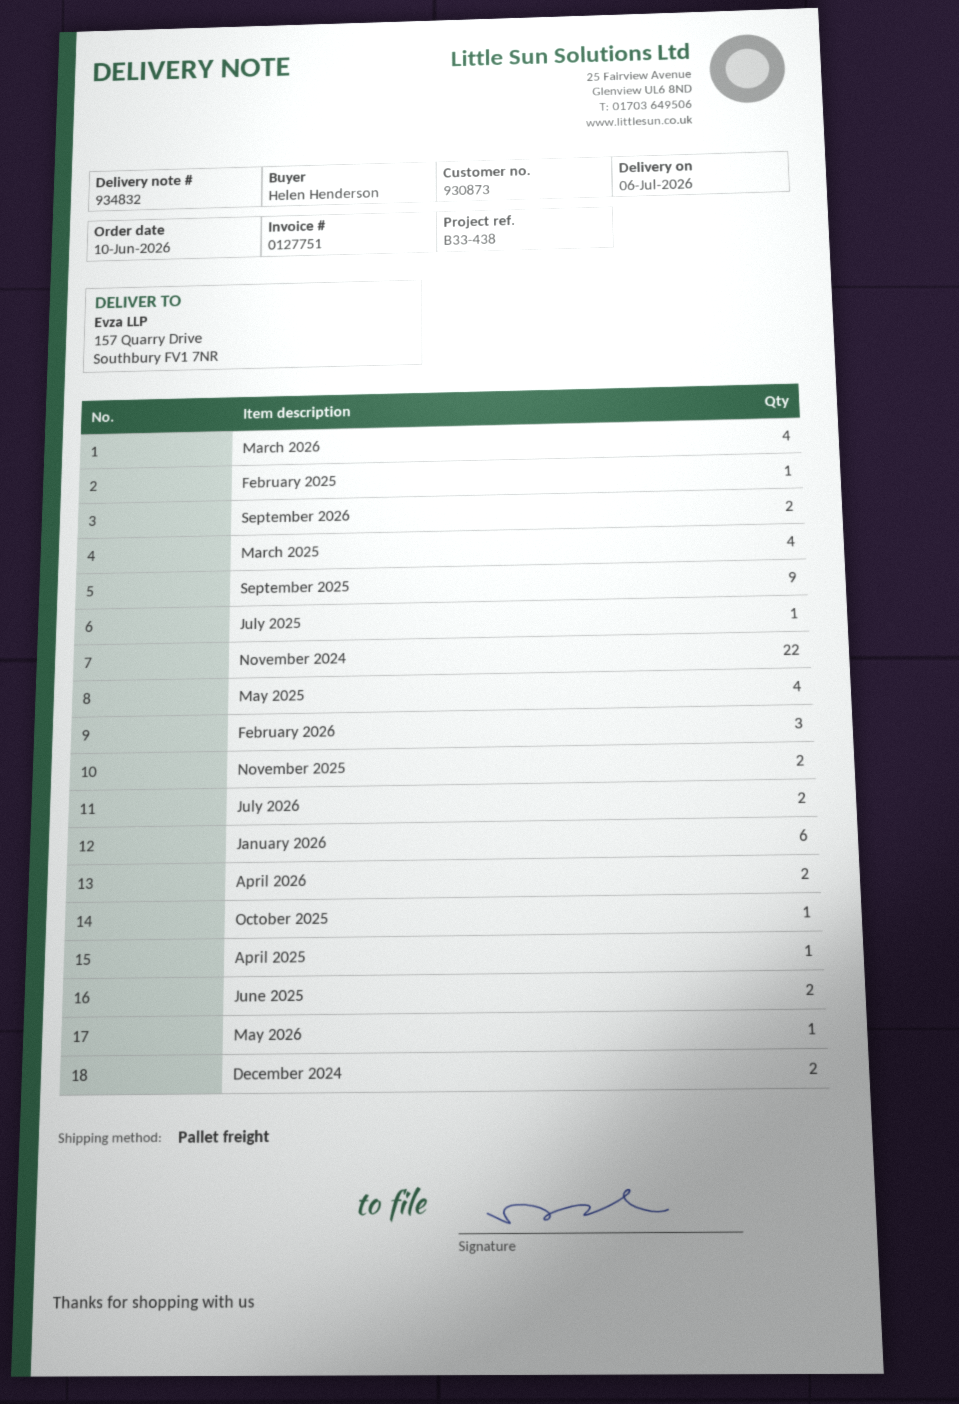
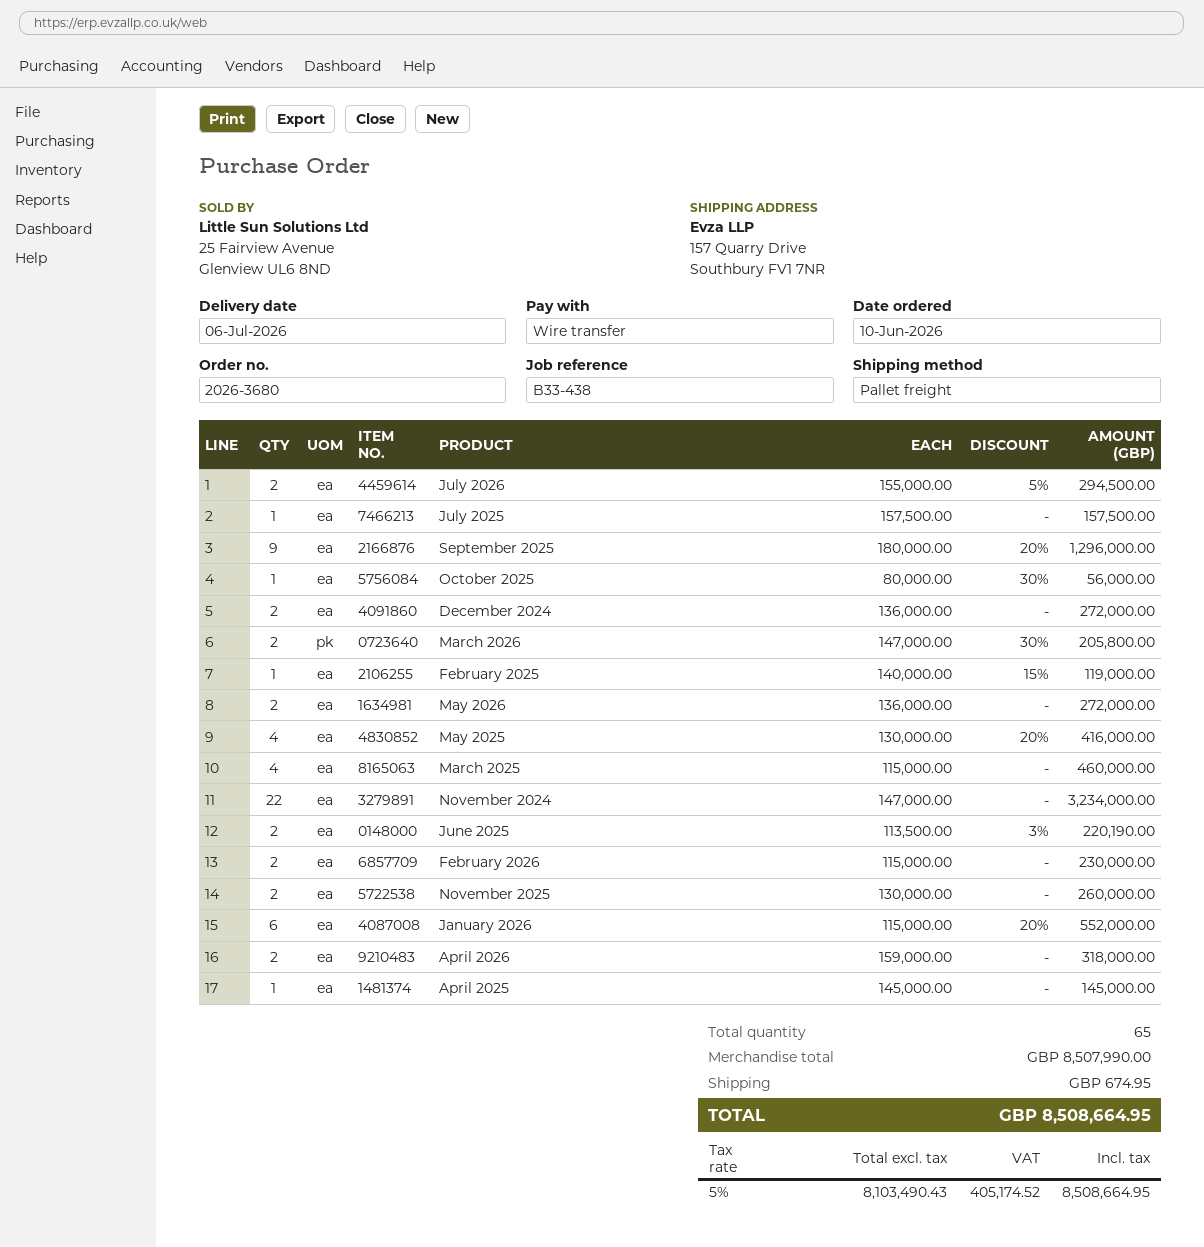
March 2026: 4 -> 2
September 2026: 2 -> none
February 2026: 3 -> 2
May 2026: 1 -> 2

